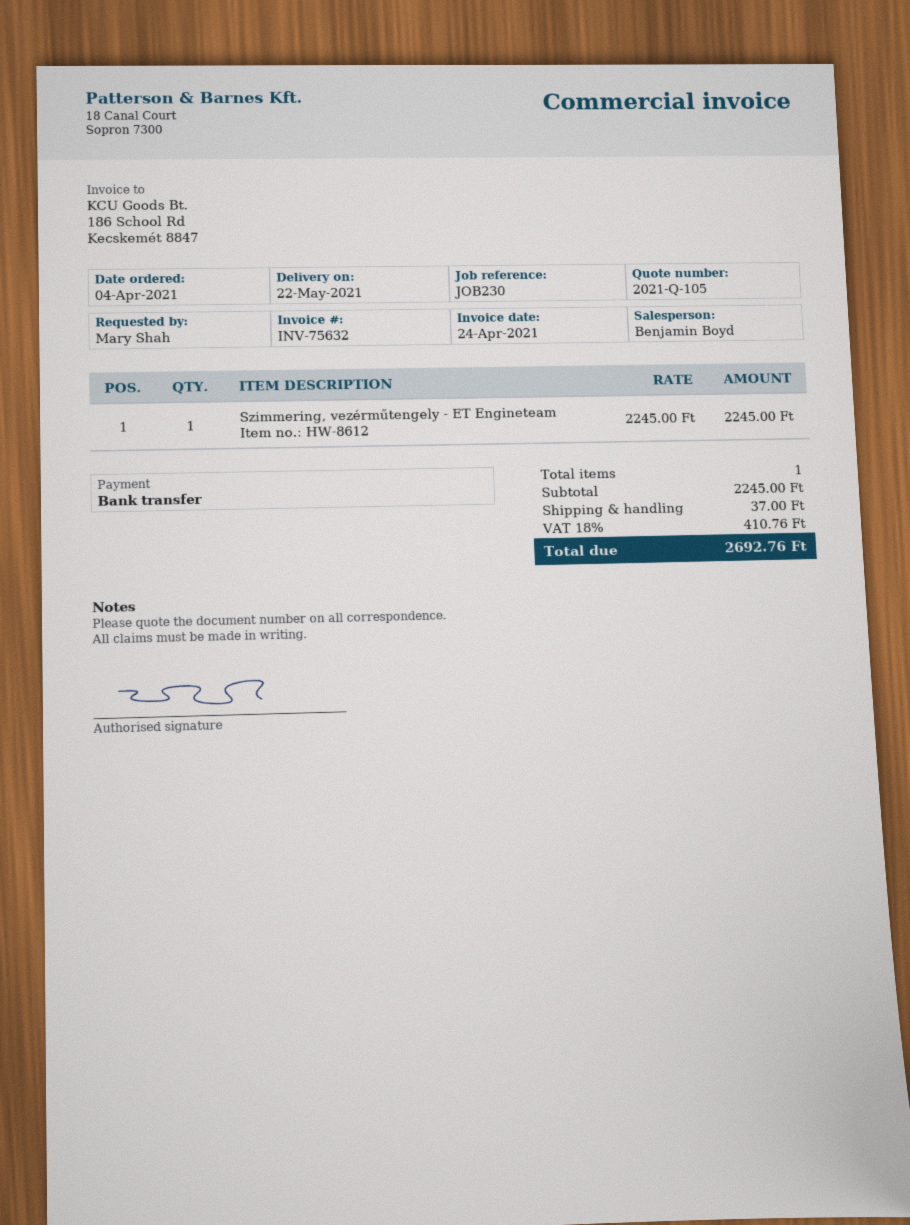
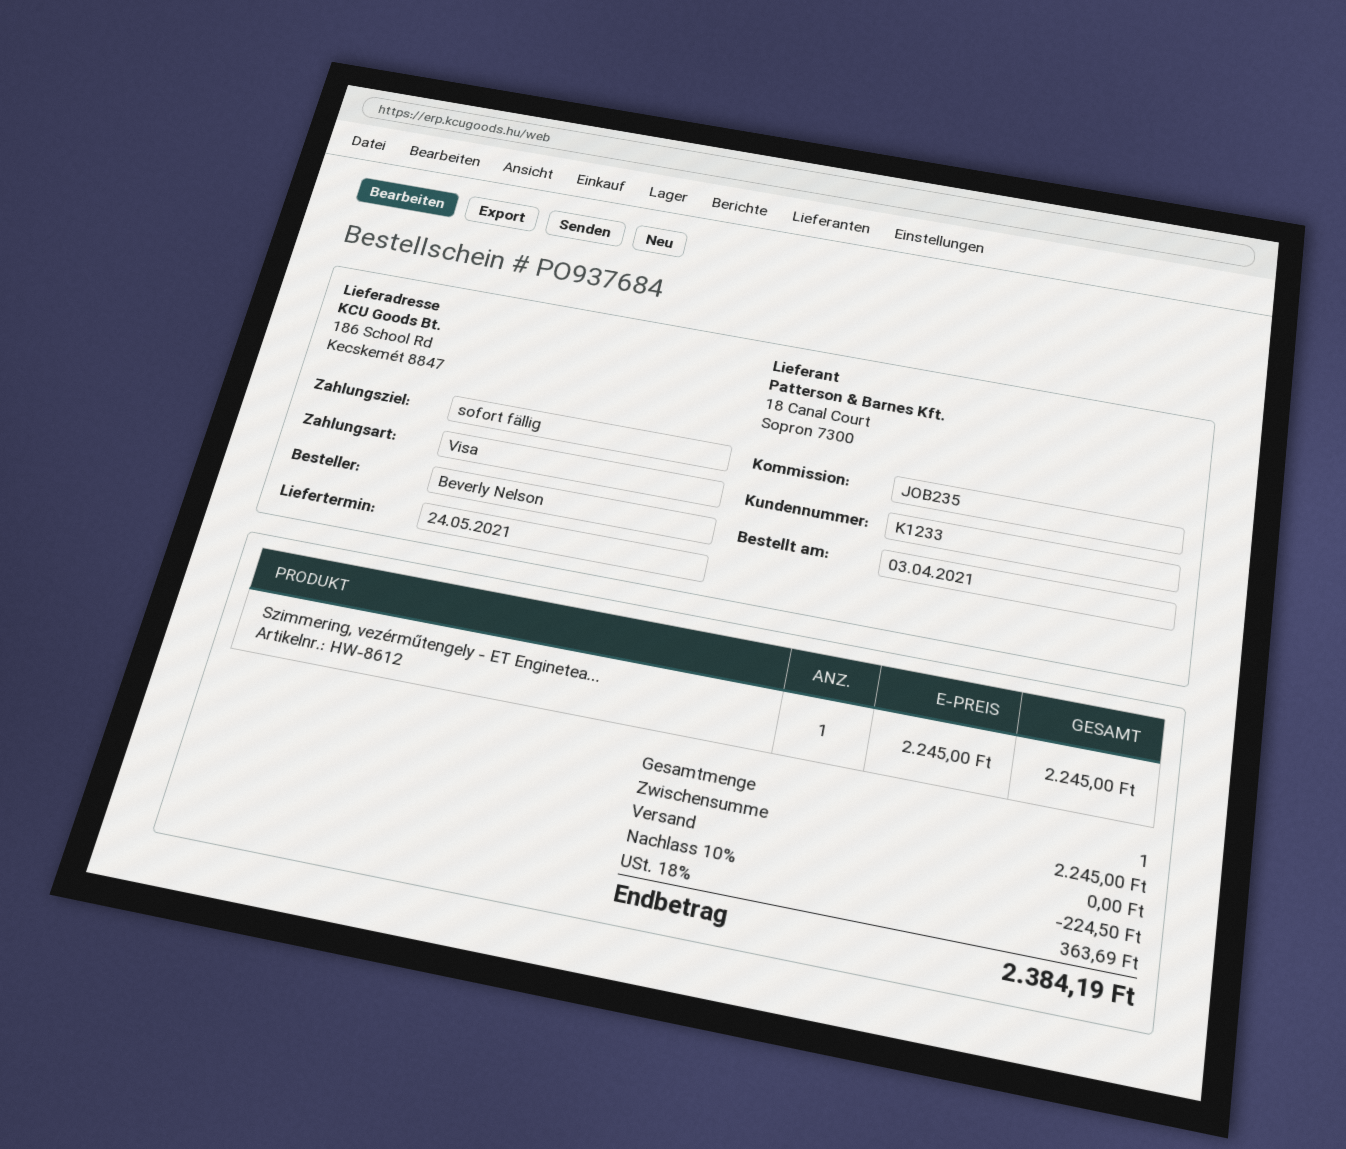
order date: 2021-04-04 -> 2021-04-03
delivery date: 2021-05-22 -> 2021-05-24
reference: JOB230 -> JOB235
ordered by: Mary Shah -> Beverly Nelson
payment method: bank transfer -> Visa
discount: none -> 10% = 224.50
shipping: 37.00 -> 0.00
tax: 18% = 410.76 -> 18% = 363.69
total: 2692.76 -> 2384.19

